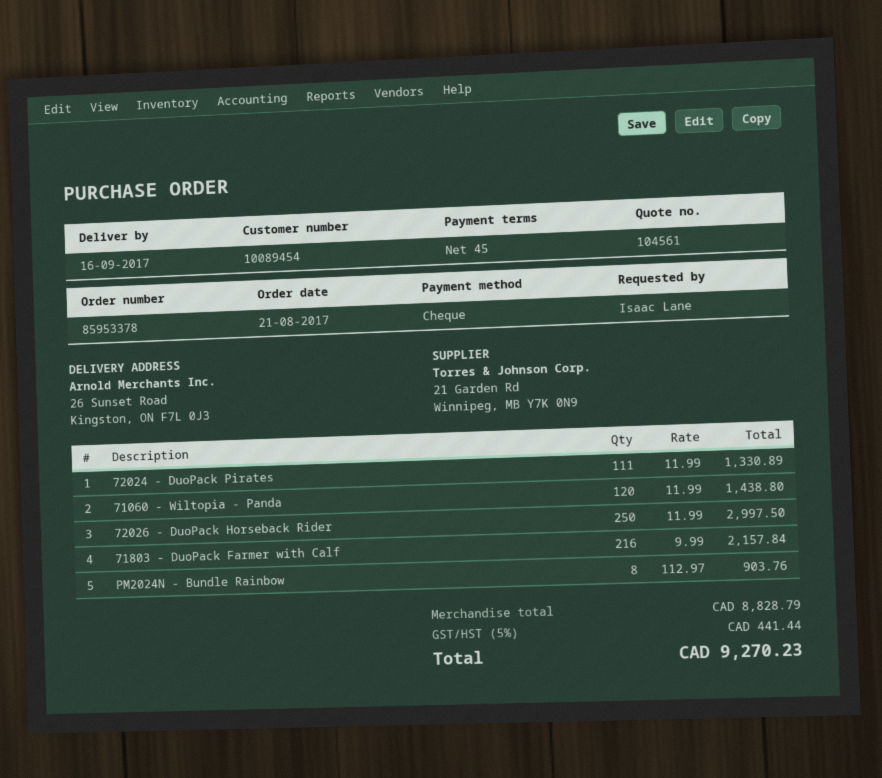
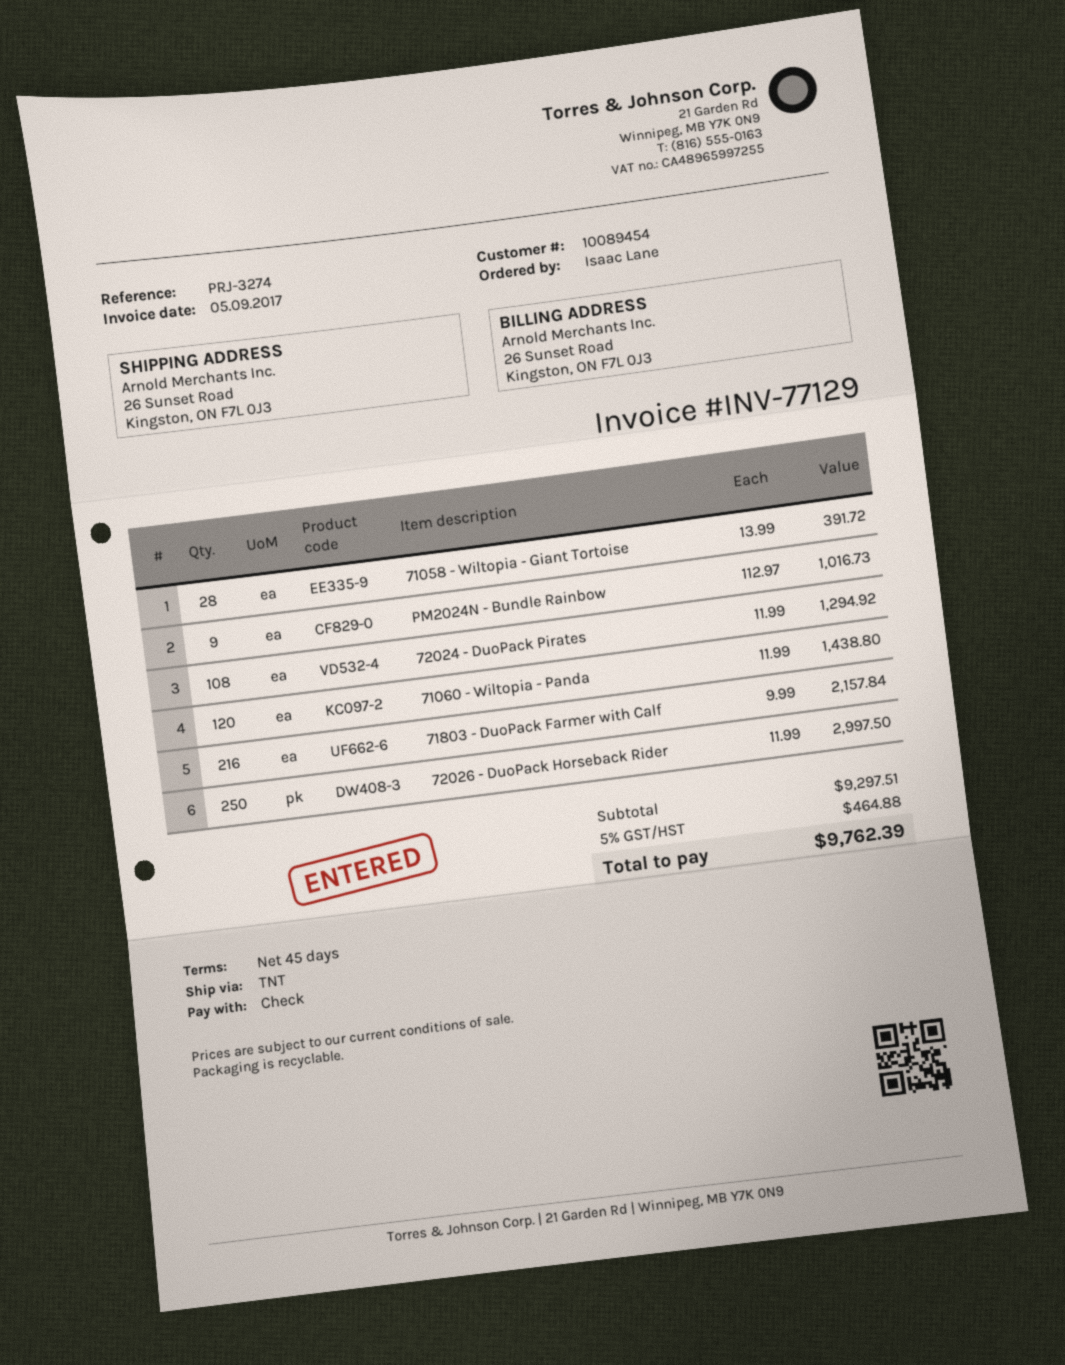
72024 - DuoPack Pirates: 111 x 11.99 = 1330.89 -> 108 x 11.99 = 1294.92
PM2024N - Bundle Rainbow: 8 x 112.97 = 903.76 -> 9 x 112.97 = 1016.73
71058 - Wiltopia - Giant Tortoise: none -> 28 x 13.99 = 391.72
subtotal: 8828.79 -> 9297.51
tax: 5% = 441.44 -> 5% = 464.88
total: 9270.23 -> 9762.39

